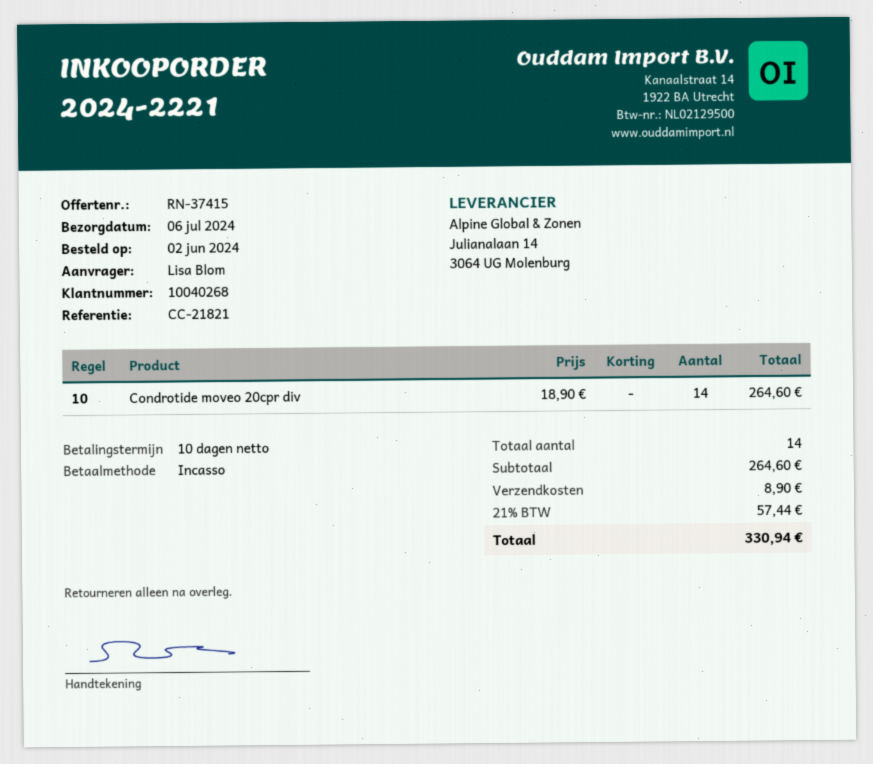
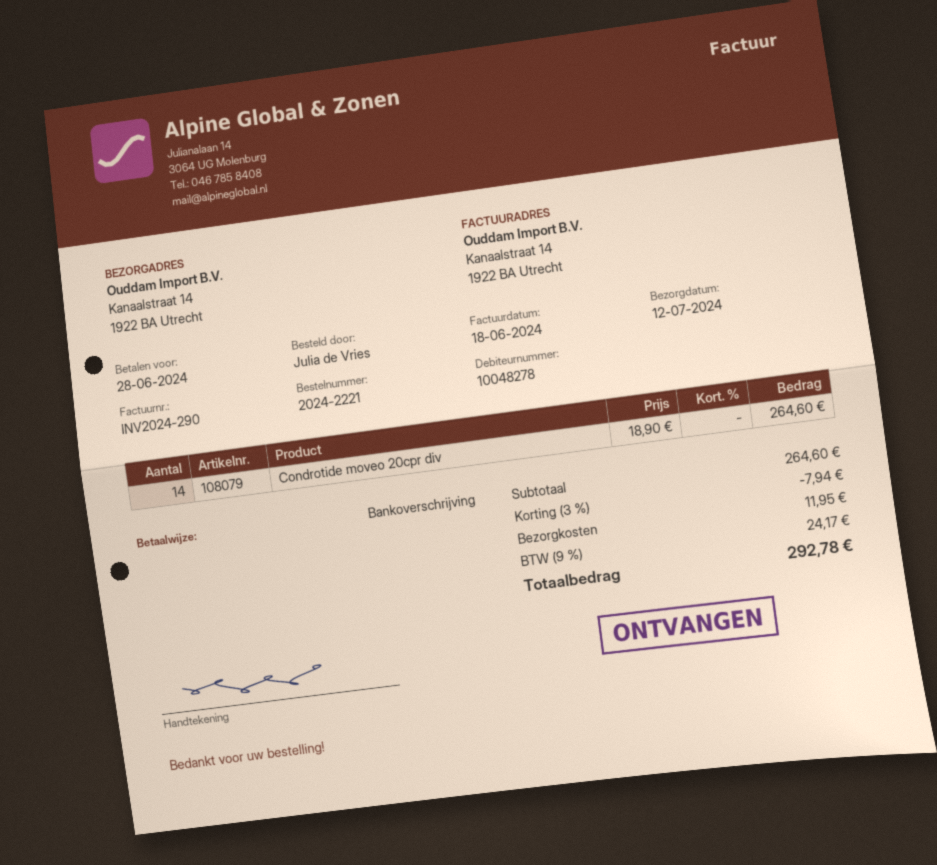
delivery date: 2024-07-06 -> 2024-07-12
customer number: 10040268 -> 10048278
ordered by: Lisa Blom -> Julia de Vries
payment method: direct debit -> bank transfer
discount: none -> 3% = 7.94
shipping: 8.90 -> 11.95
tax: 21% = 57.44 -> 9% = 24.17
total: 330.94 -> 292.78

